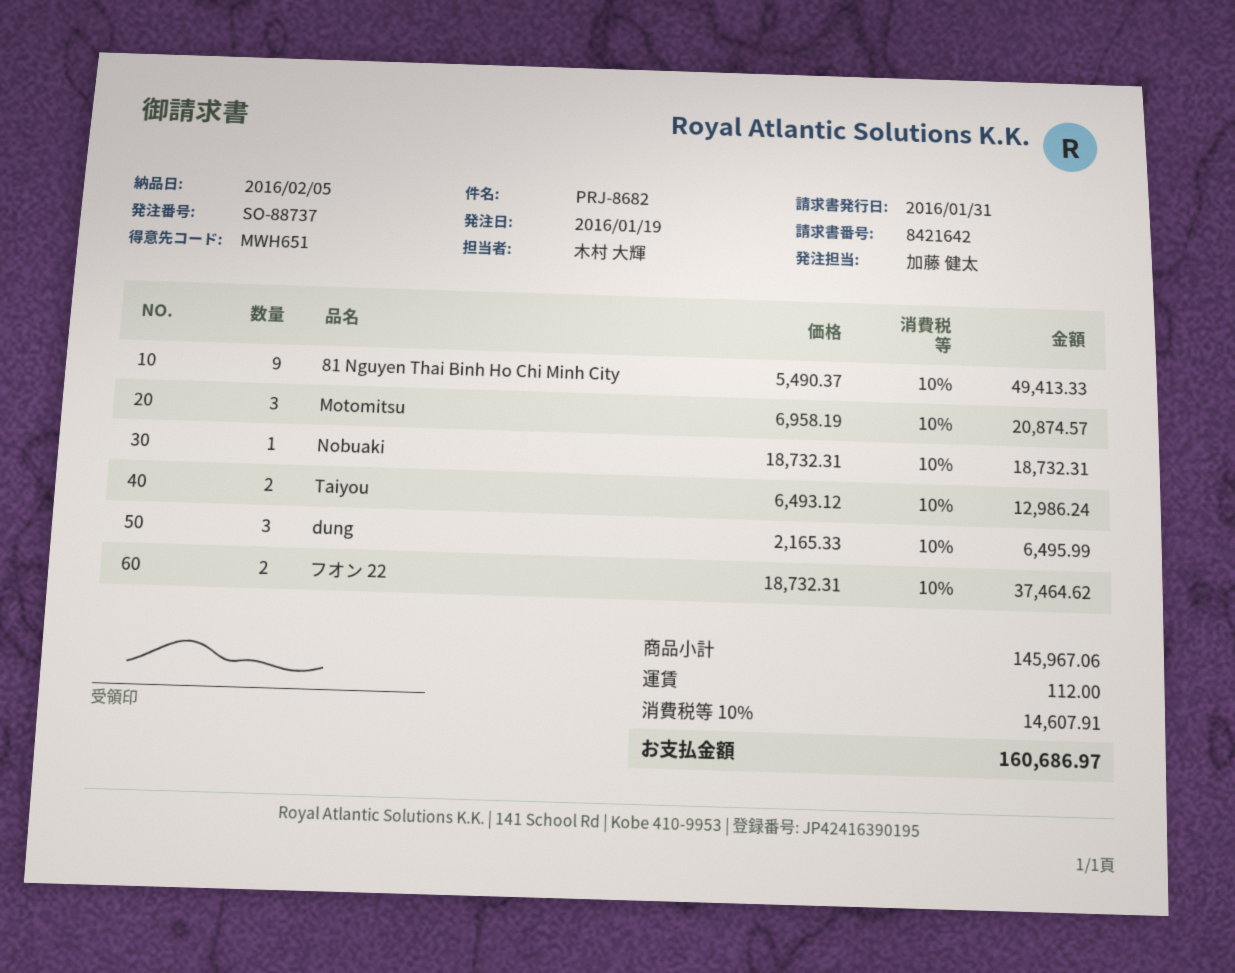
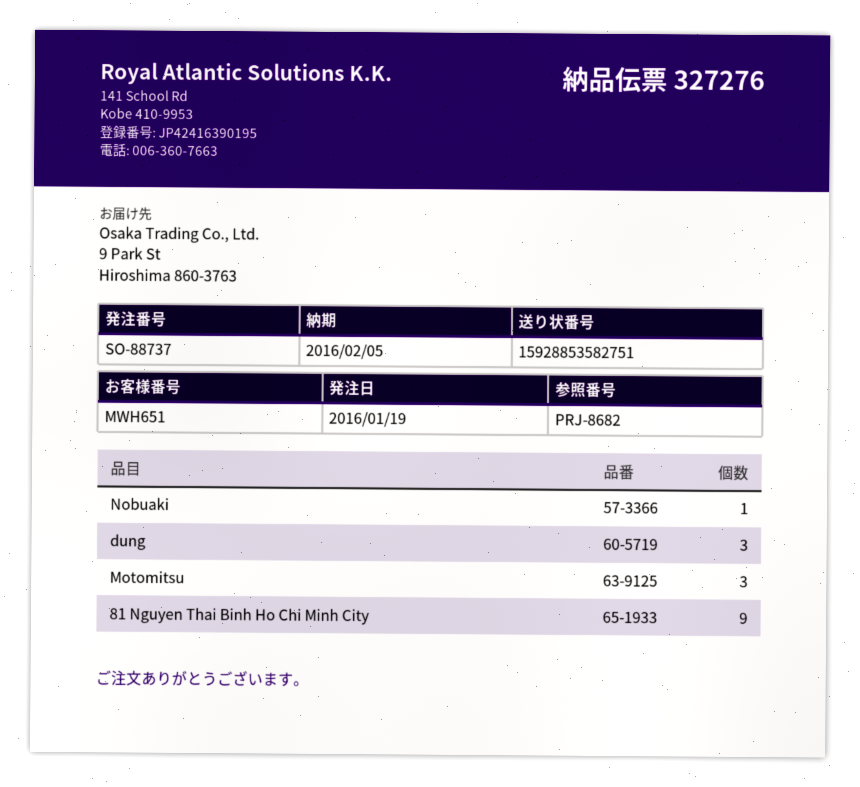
Taiyou: 2 -> none
フオン 22: 2 -> none

